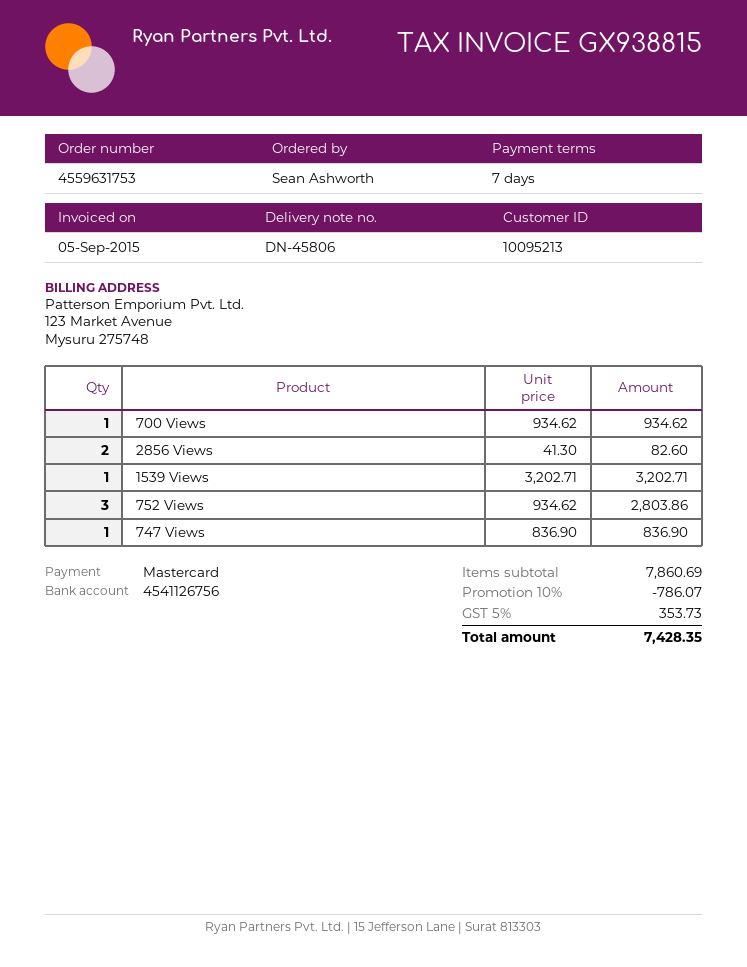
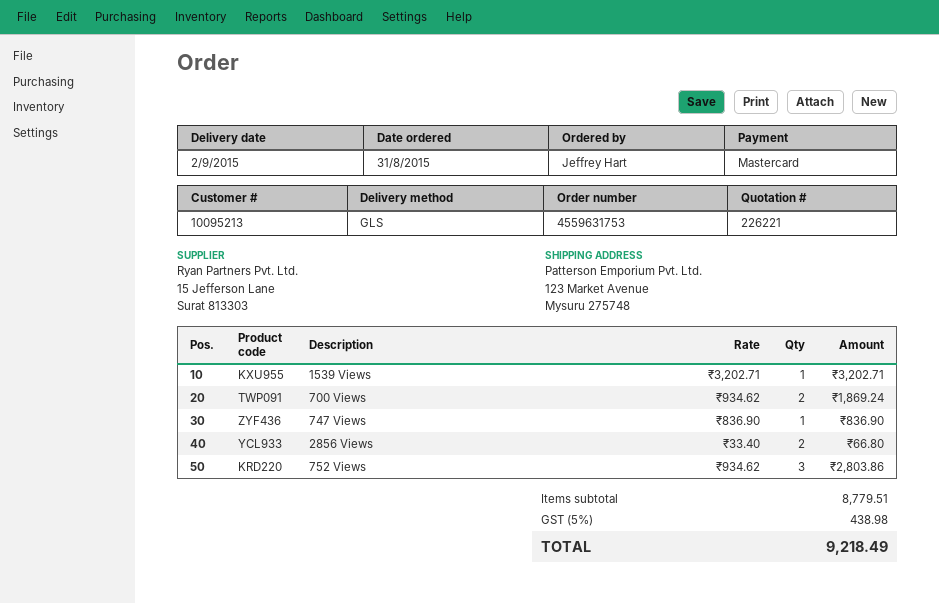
ordered by: Sean Ashworth -> Jeffrey Hart
700 Views: 1 x 934.62 = 934.62 -> 2 x 934.62 = 1869.24
2856 Views: 2 x 41.30 = 82.60 -> 2 x 33.40 = 66.80
subtotal: 7860.69 -> 8779.51
discount: 10% = 786.07 -> none
tax: 5% = 353.73 -> 5% = 438.98
total: 7428.35 -> 9218.49

